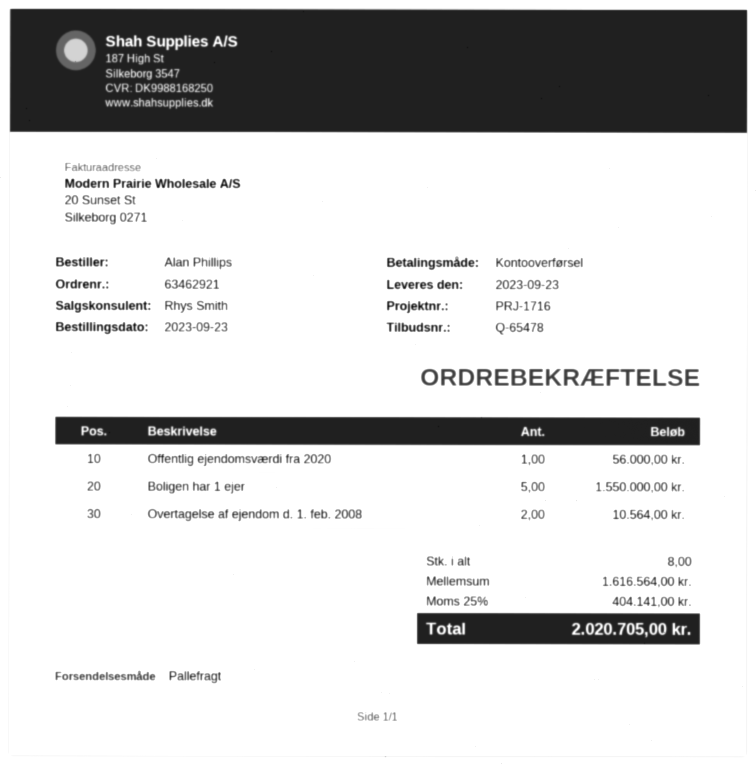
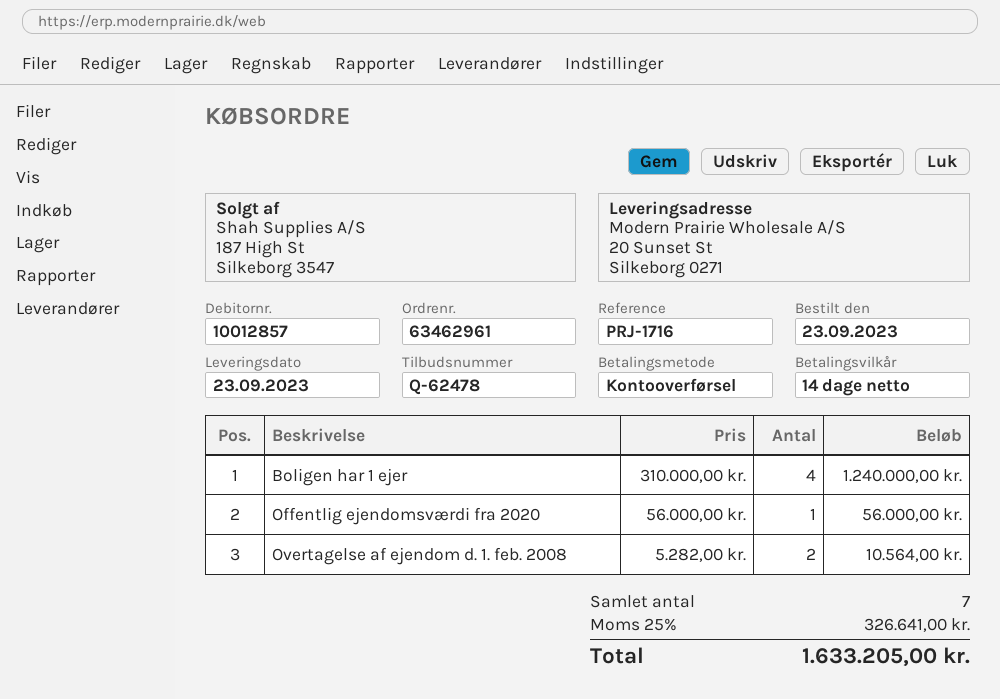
quote number: Q-65478 -> Q-62478
order number: 63462921 -> 63462961
Boligen har 1 ejer: 5 for 1550000.00 -> 4 for 1240000.00
total quantity: 8 -> 7
tax: 25% = 404141.00 -> 25% = 326641.00
total: 2020705.00 -> 1633205.00

